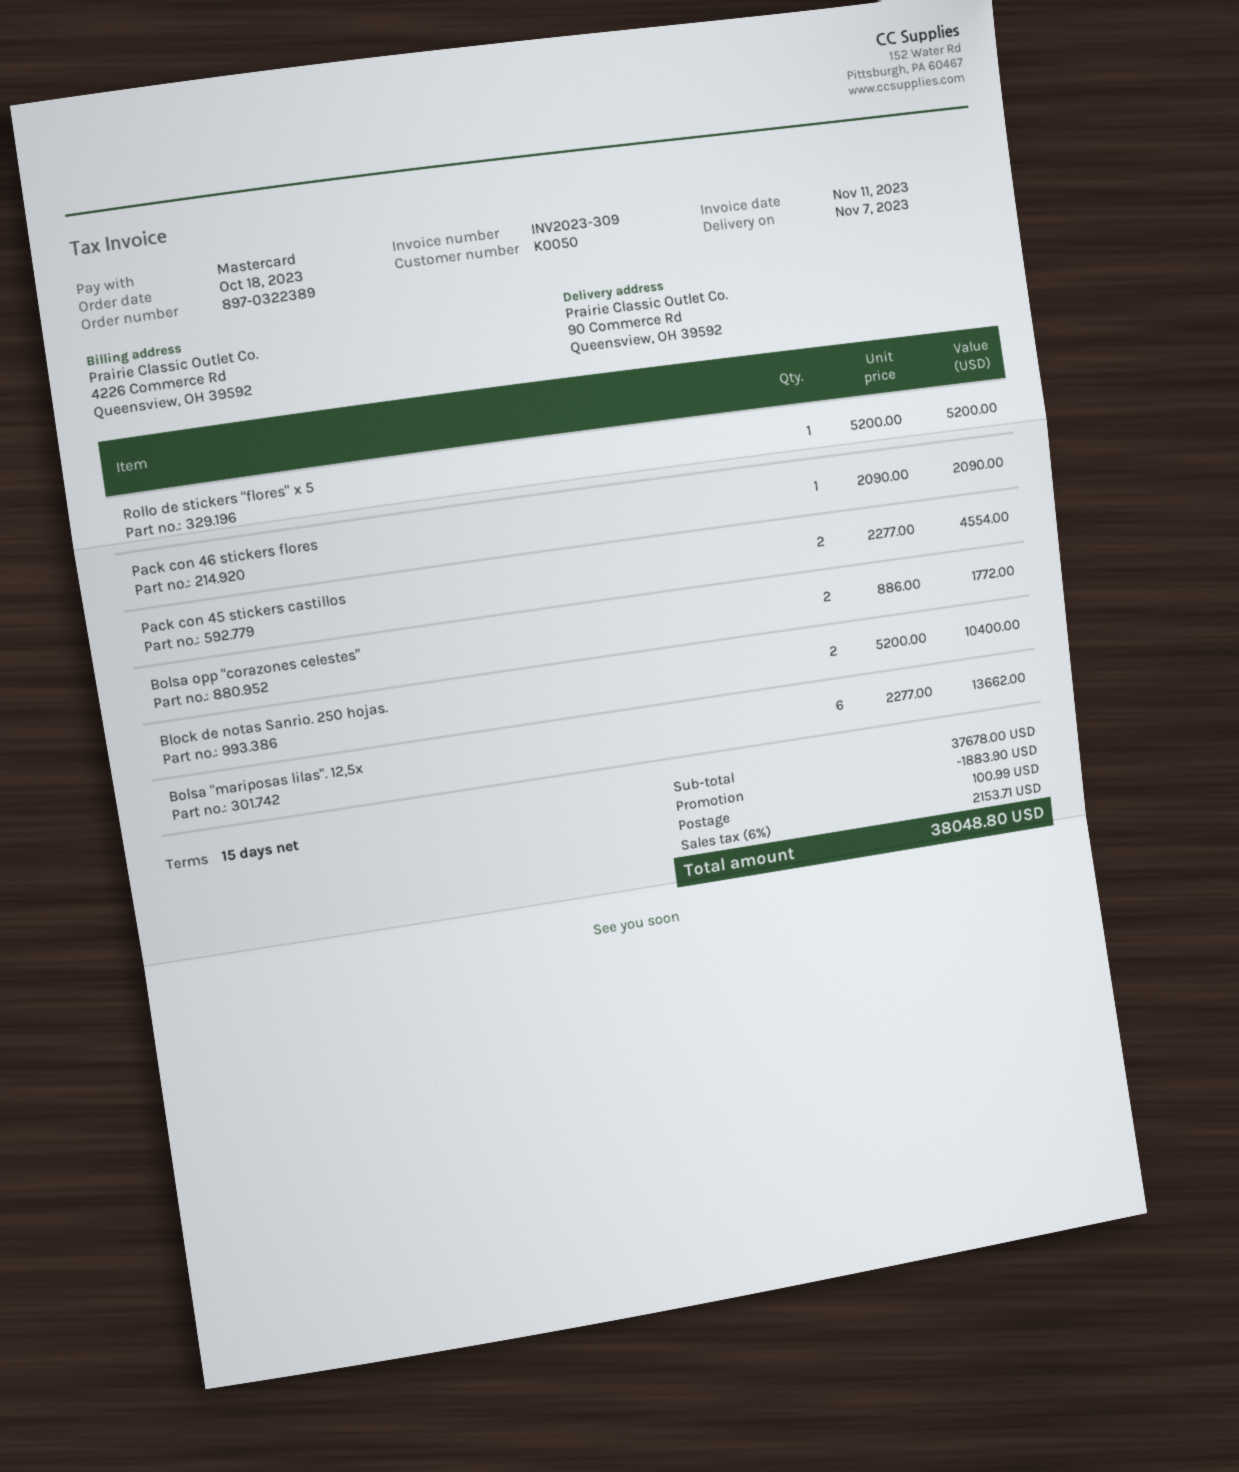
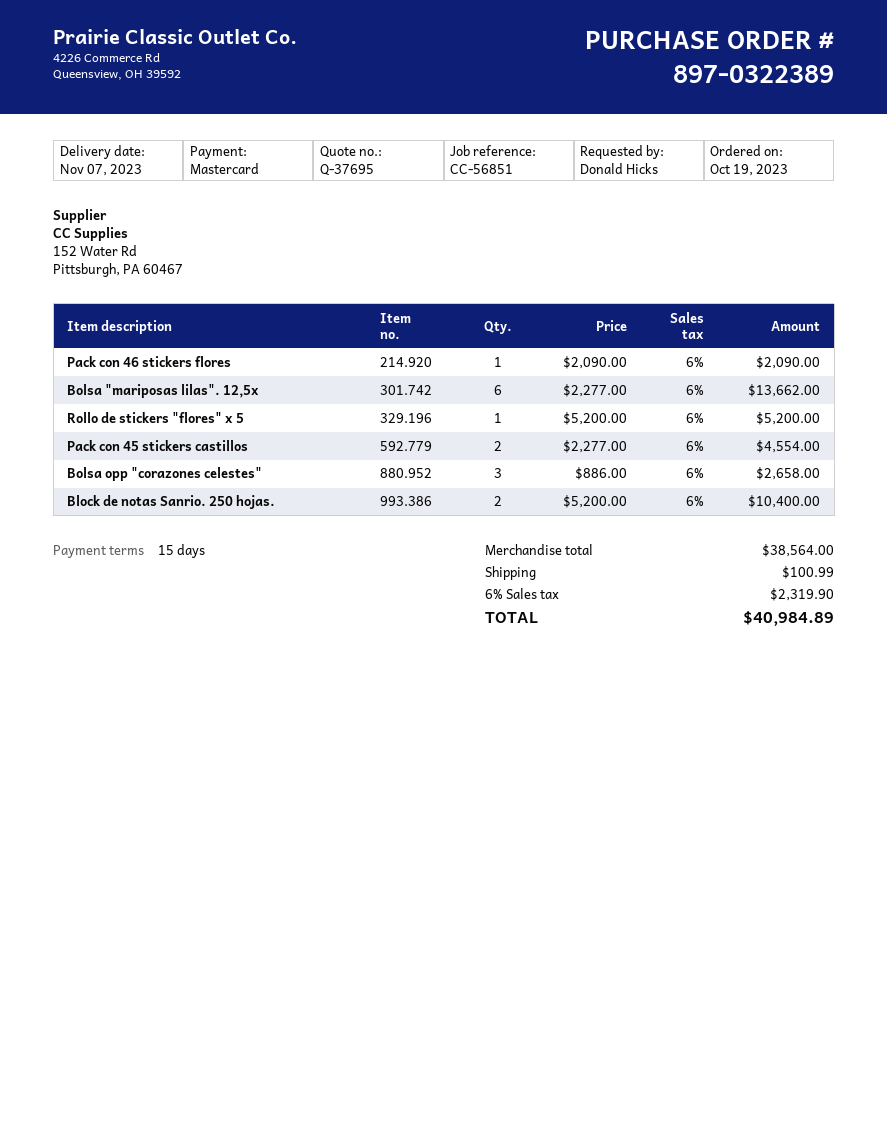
order date: 2023-10-18 -> 2023-10-19
Bolsa opp "corazones celestes": 2 x 886.00 = 1772.00 -> 3 x 886.00 = 2658.00
subtotal: 37678.00 -> 38564.00
discount: 1883.90 -> none
tax: 6% = 2153.71 -> 6% = 2319.90
total: 38048.80 -> 40984.89

